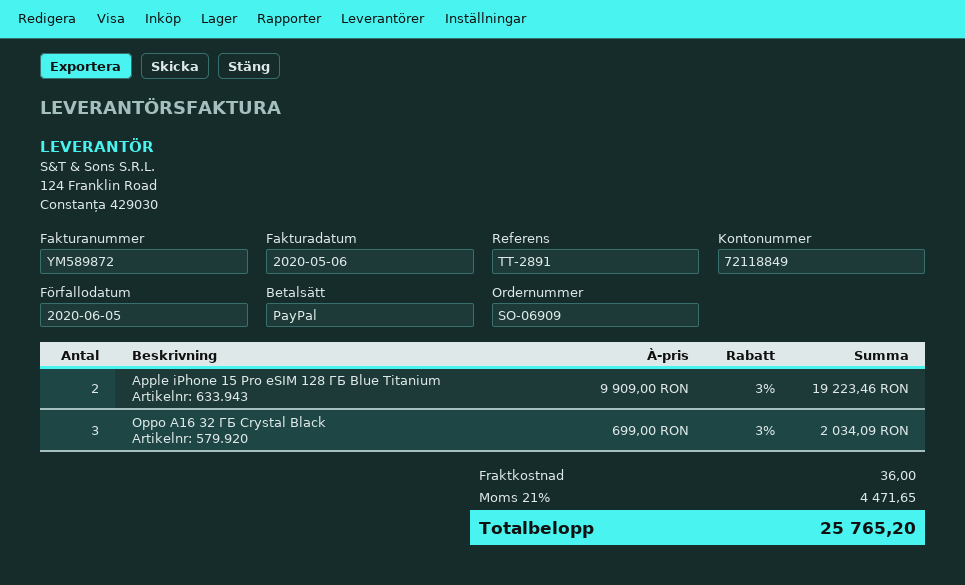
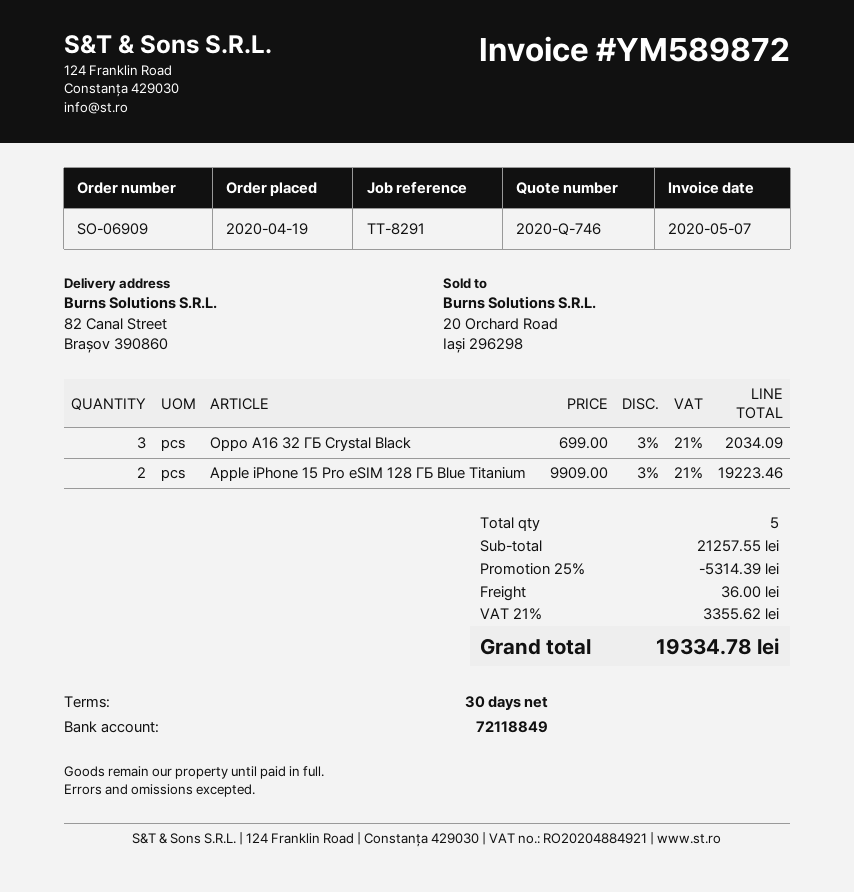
invoice date: 2020-05-06 -> 2020-05-07
reference: TT-2891 -> TT-8291
discount: none -> 25% = 5314.39
tax: 21% = 4471.65 -> 21% = 3355.62
total: 25765.20 -> 19334.78

